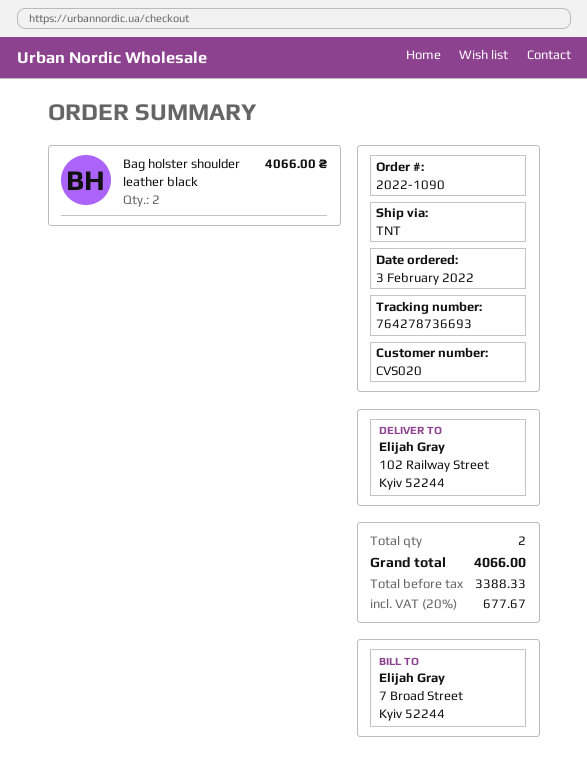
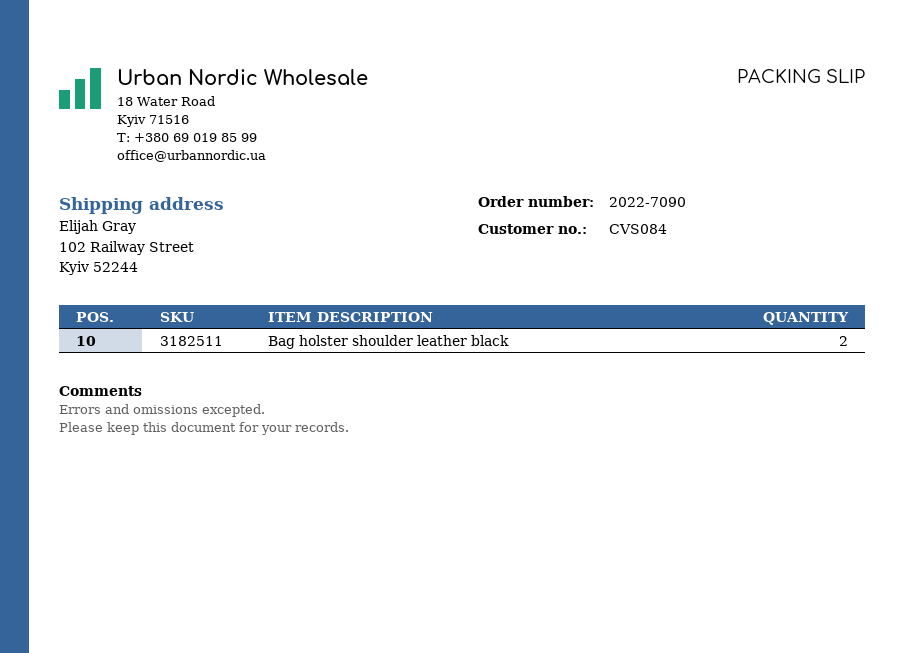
order number: 2022-1090 -> 2022-7090
customer number: CVS020 -> CVS084

